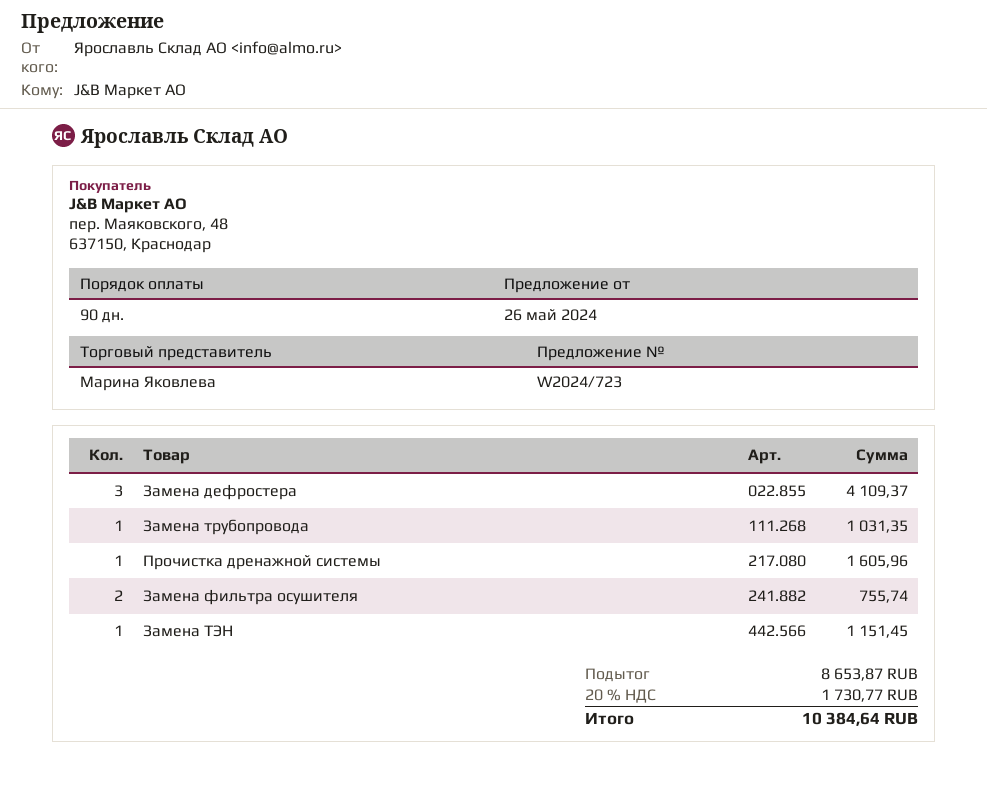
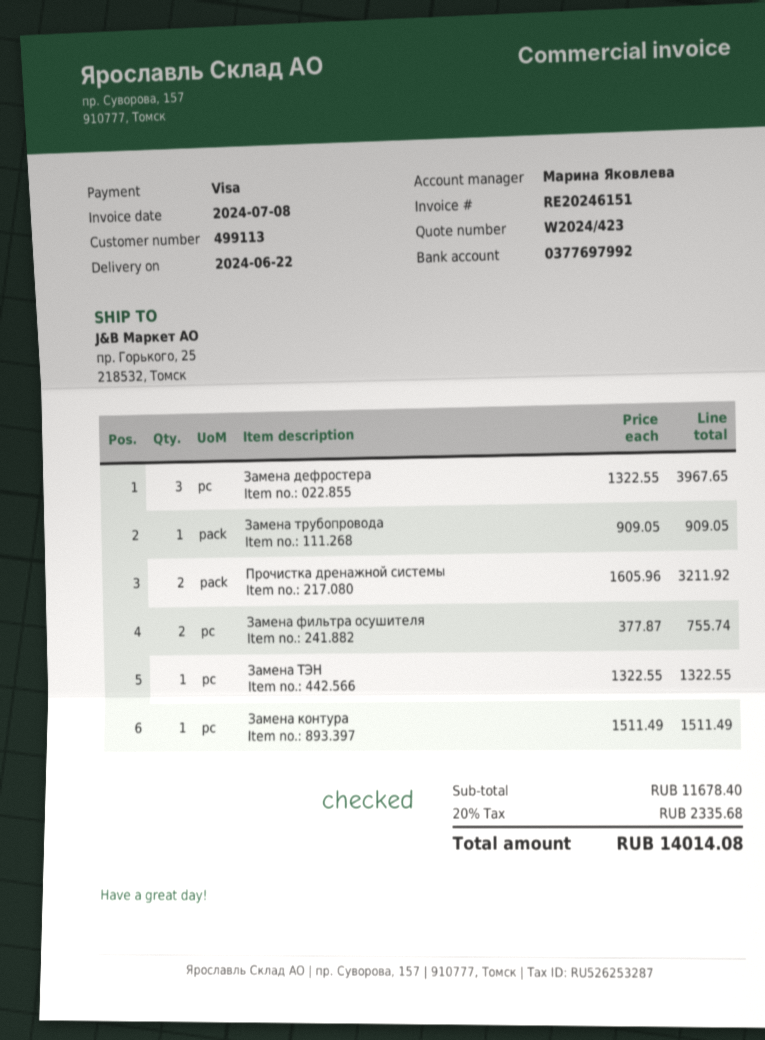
quote number: W2024/723 -> W2024/423
Замена дефростера: 3 for 4109.37 -> 3 for 3967.65
Замена трубопровода: 1 for 1031.35 -> 1 for 909.05
Прочистка дренажной системы: 1 for 1605.96 -> 2 for 3211.92
Замена ТЭН: 1 for 1151.45 -> 1 for 1322.55
Замена контура: none -> 1 for 1511.49
subtotal: 8653.87 -> 11678.40
tax: 20% = 1730.77 -> 20% = 2335.68
total: 10384.64 -> 14014.08

